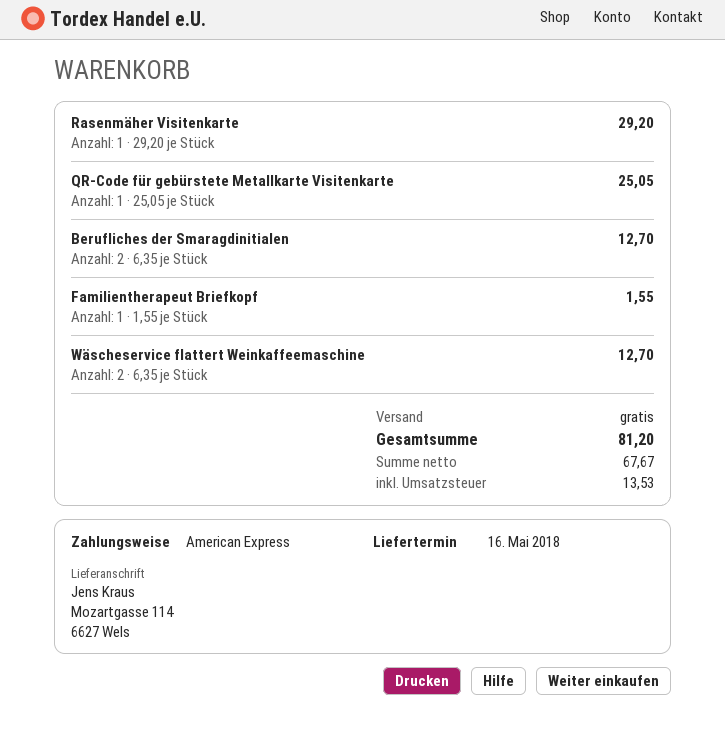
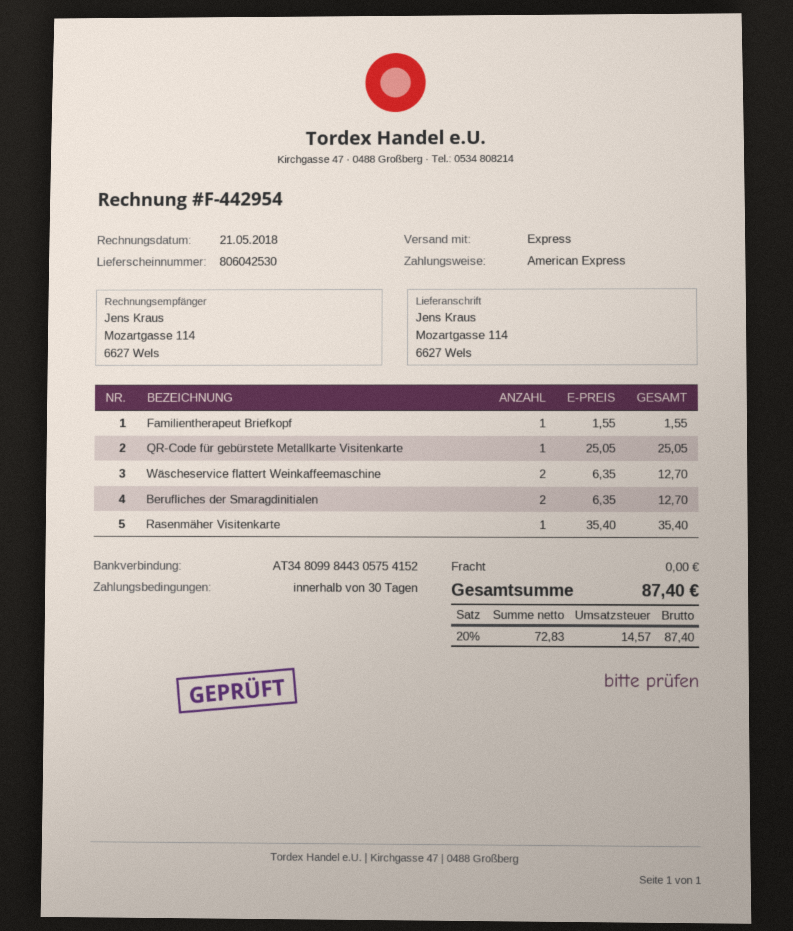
Rasenmäher Visitenkarte: 1 x 29.20 = 29.20 -> 1 x 35.40 = 35.40
net: 67.67 -> 72.83
tax: 13.53 -> 14.57
total: 81.20 -> 87.40

